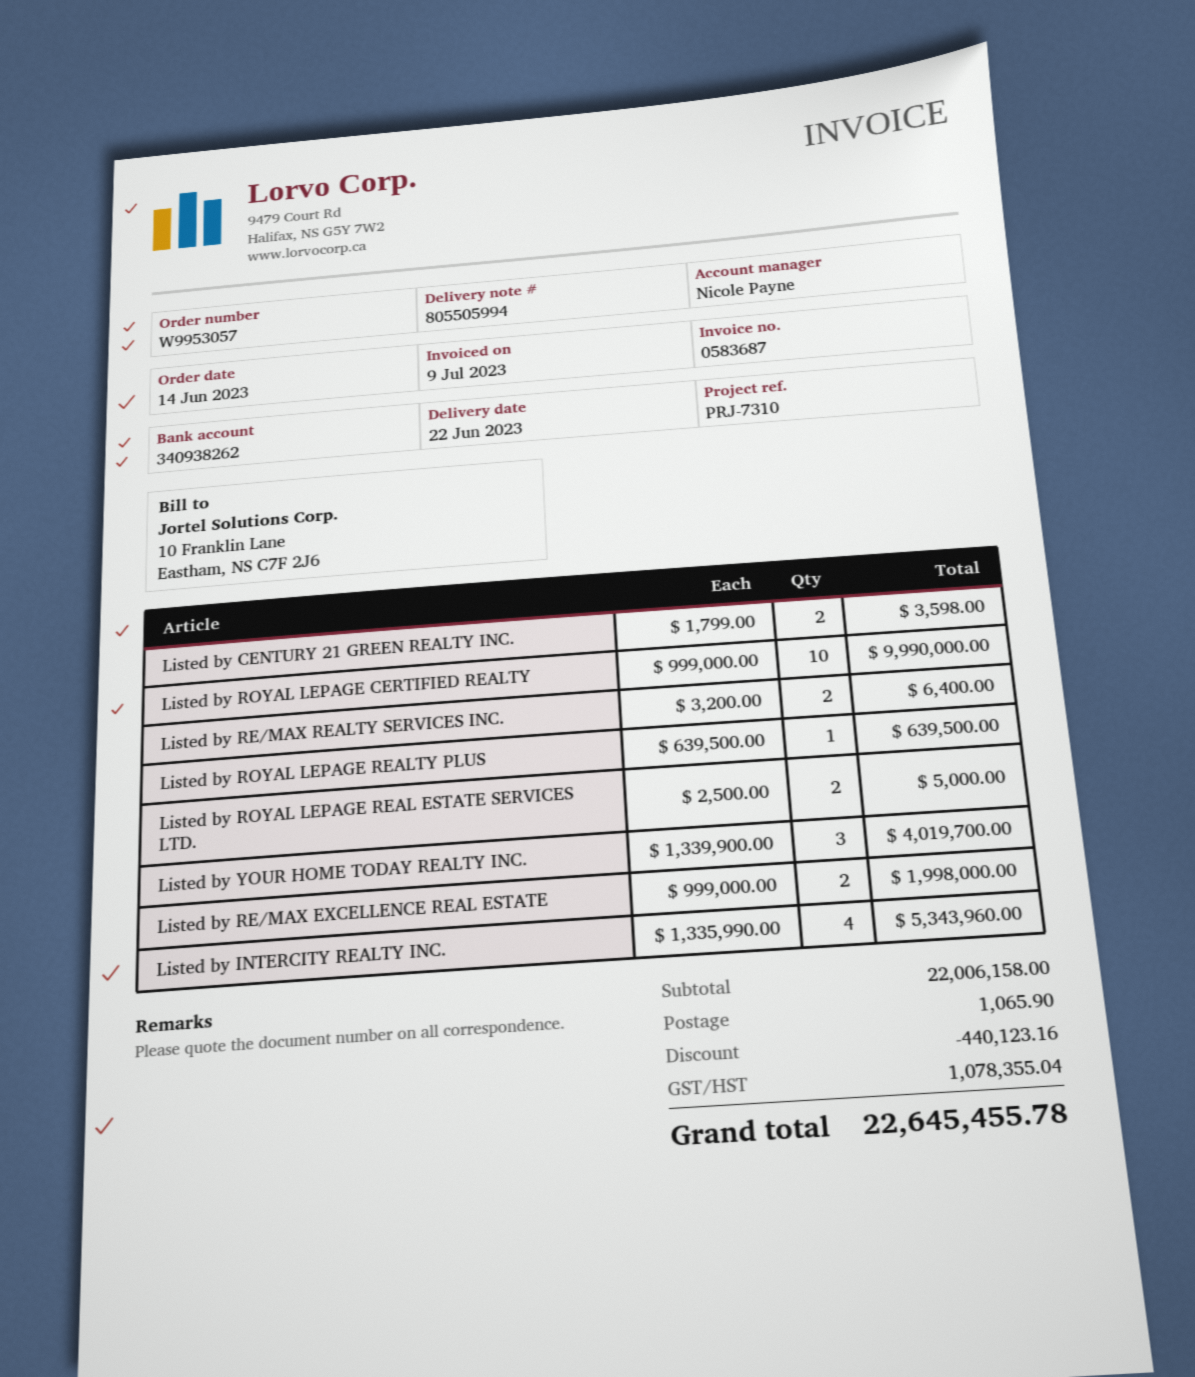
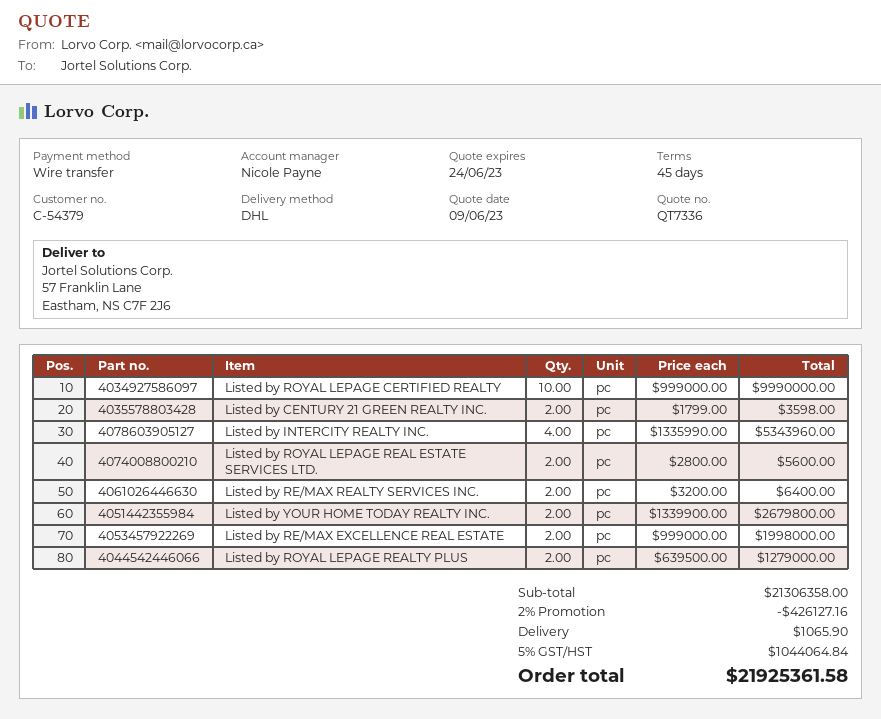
Listed by ROYAL LEPAGE REALTY PLUS: 1 x 639500.00 = 639500.00 -> 2 x 639500.00 = 1279000.00
Listed by ROYAL LEPAGE REAL ESTATE SERVICES LTD.: 2 x 2500.00 = 5000.00 -> 2 x 2800.00 = 5600.00
Listed by YOUR HOME TODAY REALTY INC.: 3 x 1339900.00 = 4019700.00 -> 2 x 1339900.00 = 2679800.00
subtotal: 22006158.00 -> 21306358.00
discount: 440123.16 -> 426127.16
tax: 1078355.04 -> 1044064.84
total: 22645455.78 -> 21925361.58

